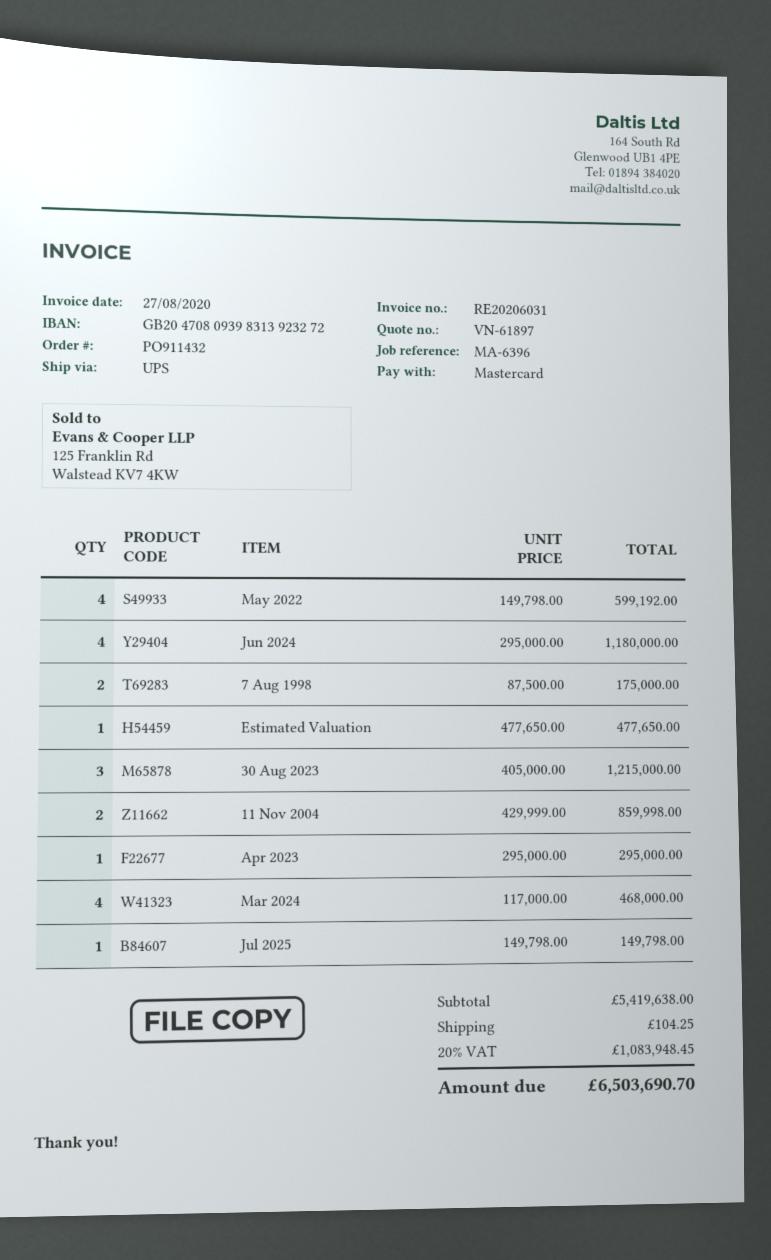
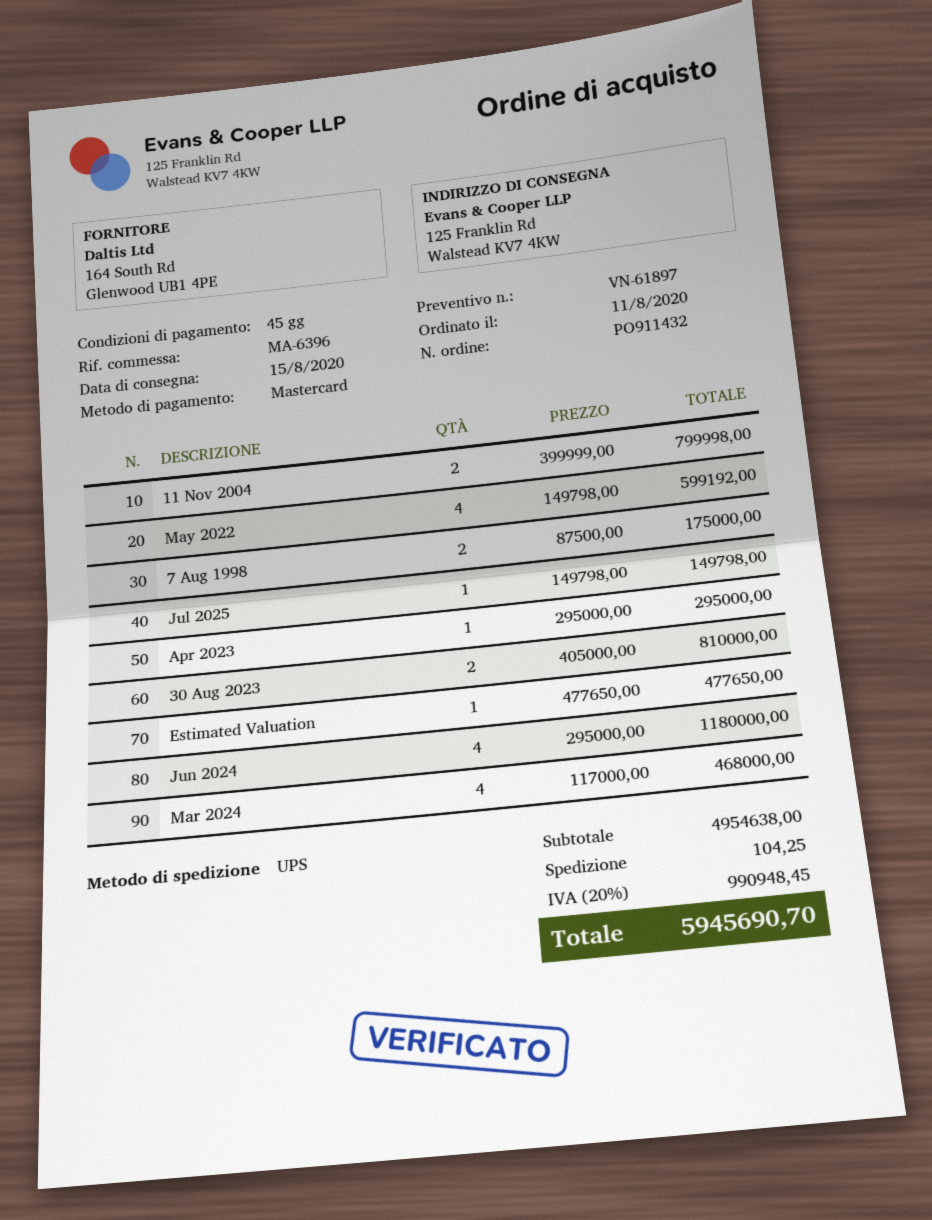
30 Aug 2023: 3 x 405000.00 = 1215000.00 -> 2 x 405000.00 = 810000.00
11 Nov 2004: 2 x 429999.00 = 859998.00 -> 2 x 399999.00 = 799998.00
subtotal: 5419638.00 -> 4954638.00
tax: 20% = 1083948.45 -> 20% = 990948.45
total: 6503690.70 -> 5945690.70

